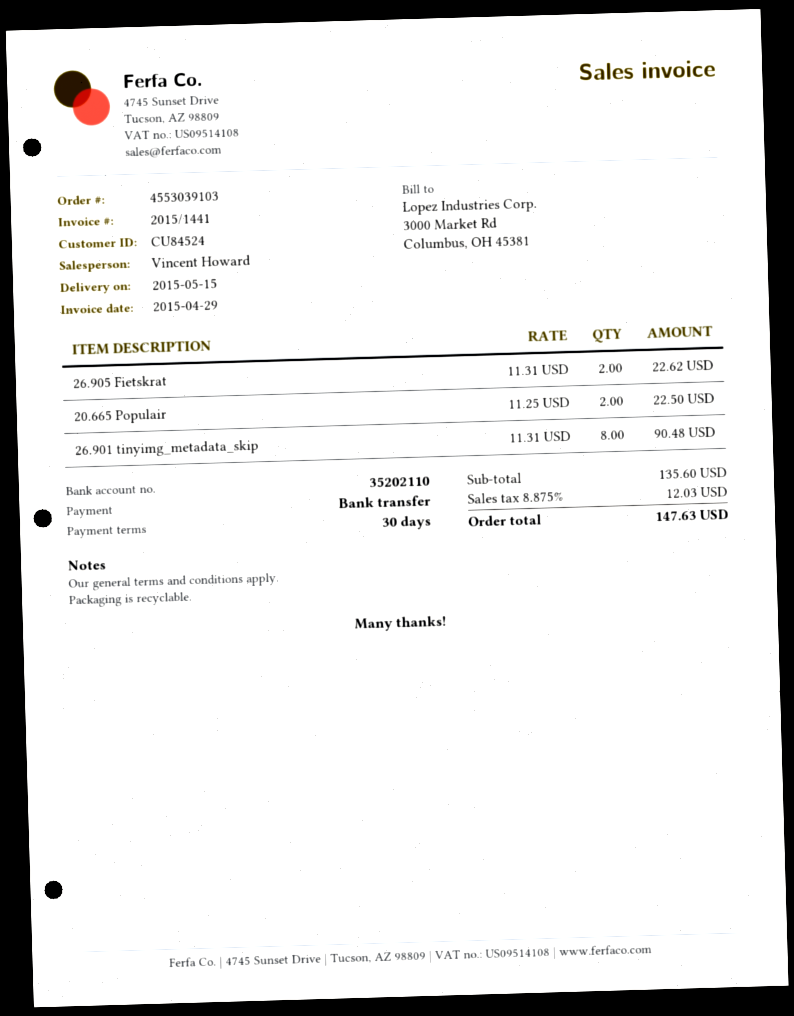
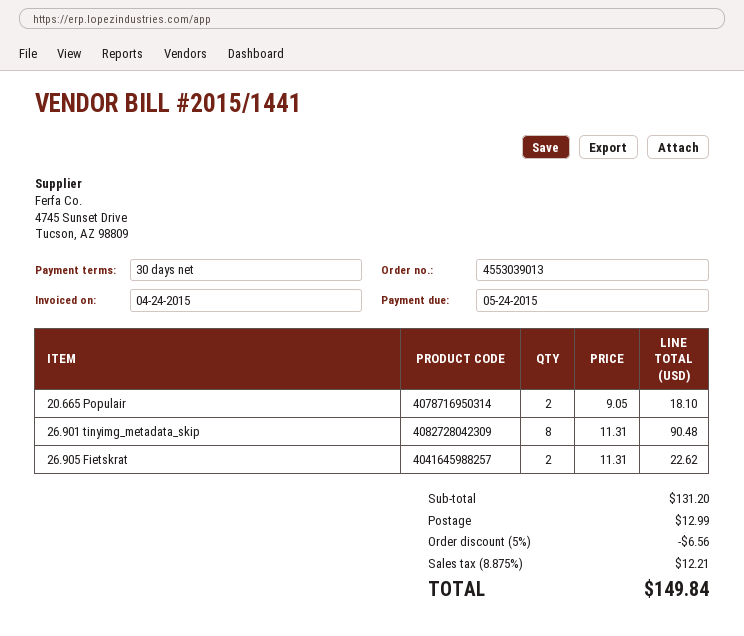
order number: 4553039103 -> 4553039013
invoice date: 2015-04-29 -> 2015-04-24
20.665 Populair: 2 x 11.25 = 22.50 -> 2 x 9.05 = 18.10
subtotal: 135.60 -> 131.20
discount: none -> 5% = 6.56
shipping: none -> 12.99
tax: 8.875% = 12.03 -> 8.875% = 12.21
total: 147.63 -> 149.84

